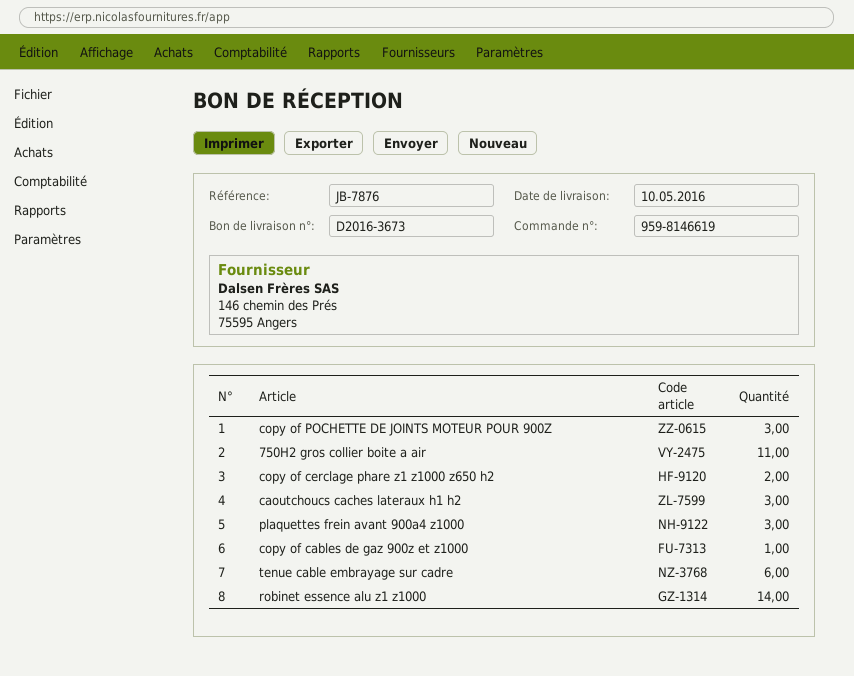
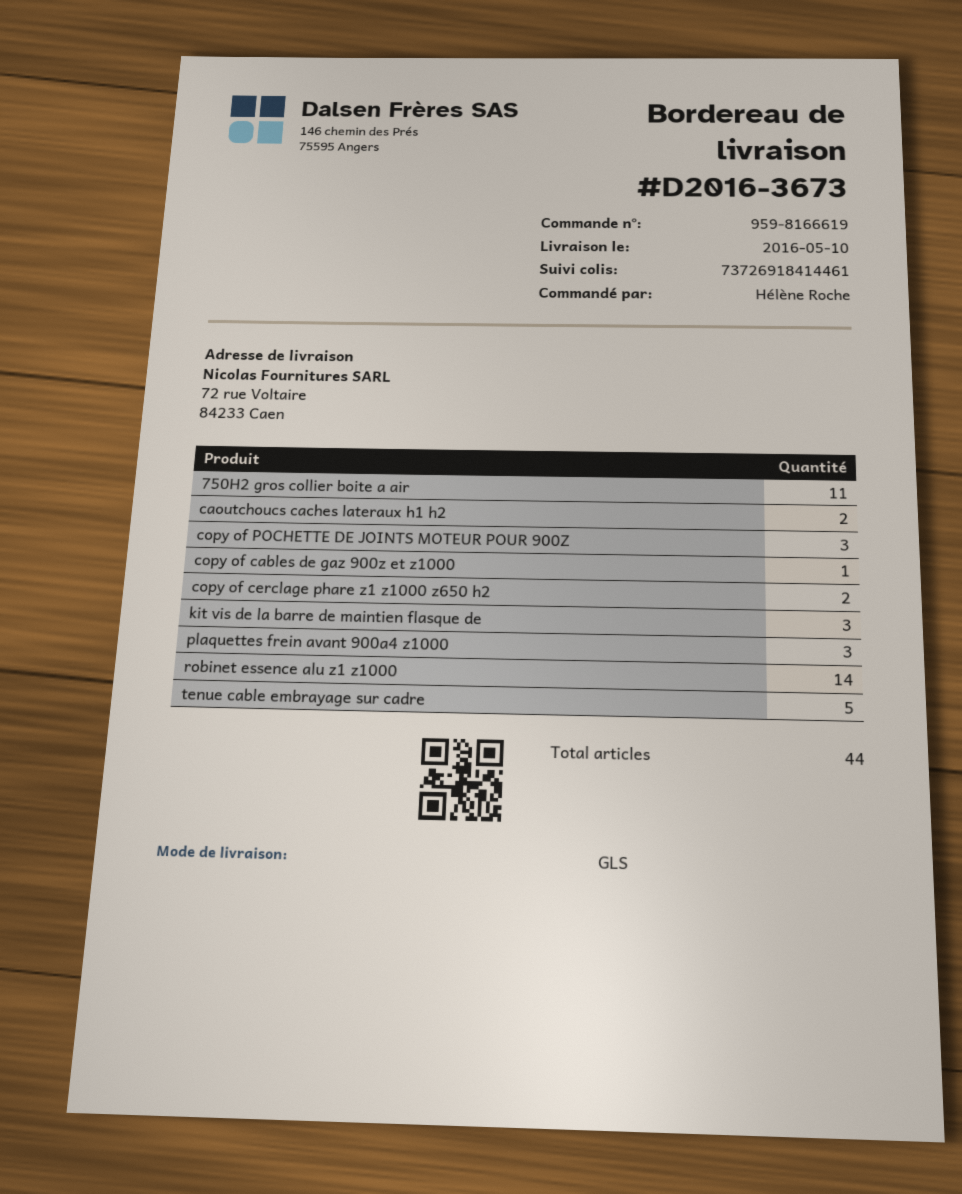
order number: 959-8146619 -> 959-8166619
caoutchoucs caches lateraux h1 h2: 3 -> 2
tenue cable embrayage sur cadre: 6 -> 5
kit vis de la barre de maintien flasque de: none -> 3

